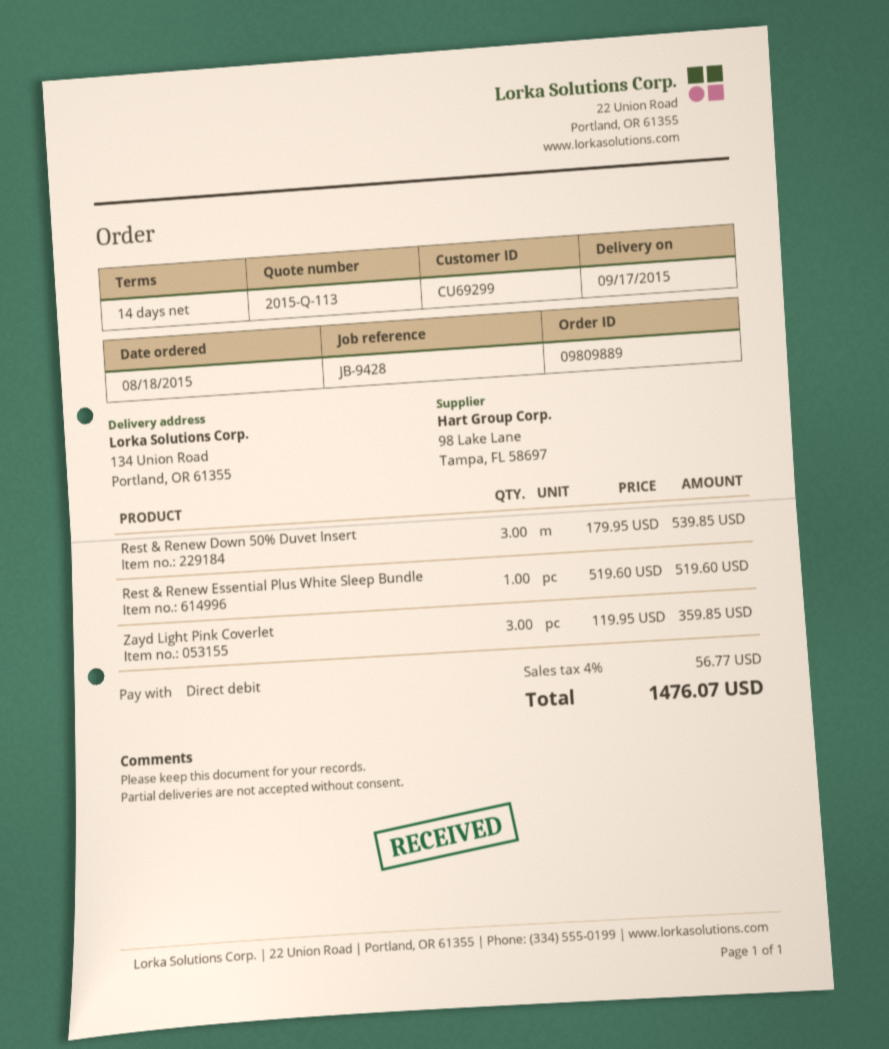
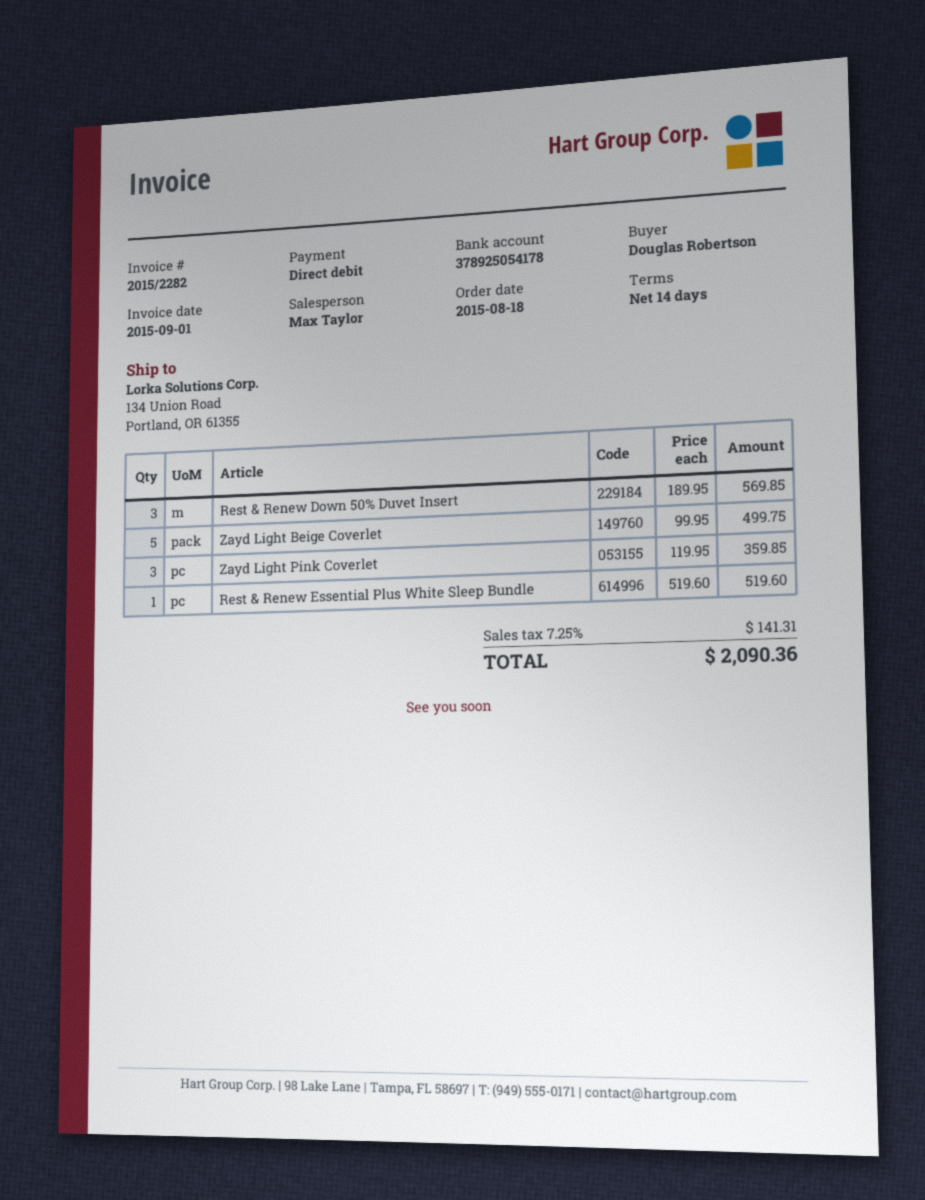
Rest & Renew Down 50% Duvet Insert: 3 x 179.95 = 539.85 -> 3 x 189.95 = 569.85
Zayd Light Beige Coverlet: none -> 5 x 99.95 = 499.75
tax: 4% = 56.77 -> 7.25% = 141.31
total: 1476.07 -> 2090.36

